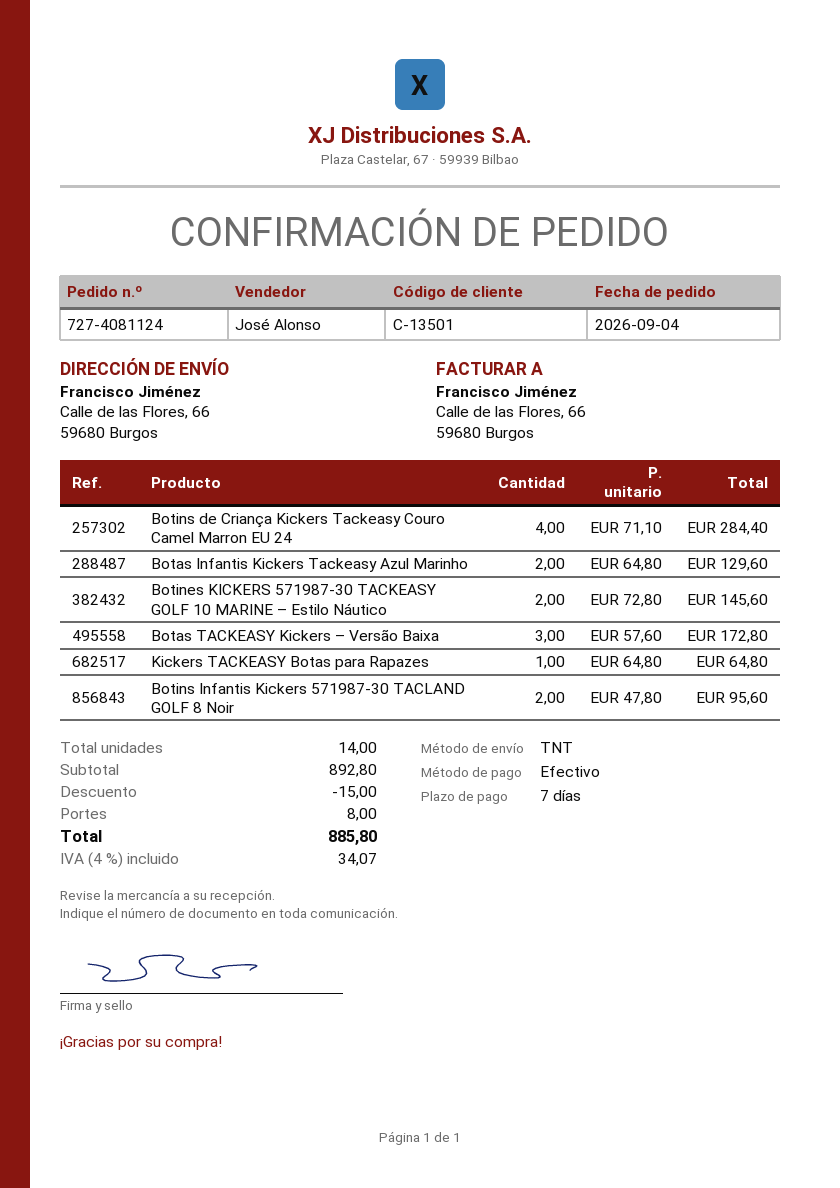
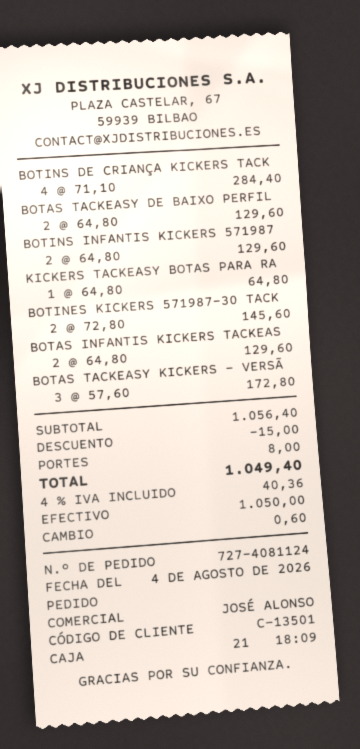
order date: 2026-09-04 -> 2026-08-04
Botins Infantis Kickers 571987-30 TACLAND GOLF 8 Noir: 2 x 47.80 = 95.60 -> 2 x 64.80 = 129.60
BOTAS TACKEASY DE BAIXO PERFIL: none -> 2 x 64.80 = 129.60
subtotal: 892.80 -> 1056.40
tax: 4% = 34.07 -> 4% = 40.36
total: 885.80 -> 1049.40

